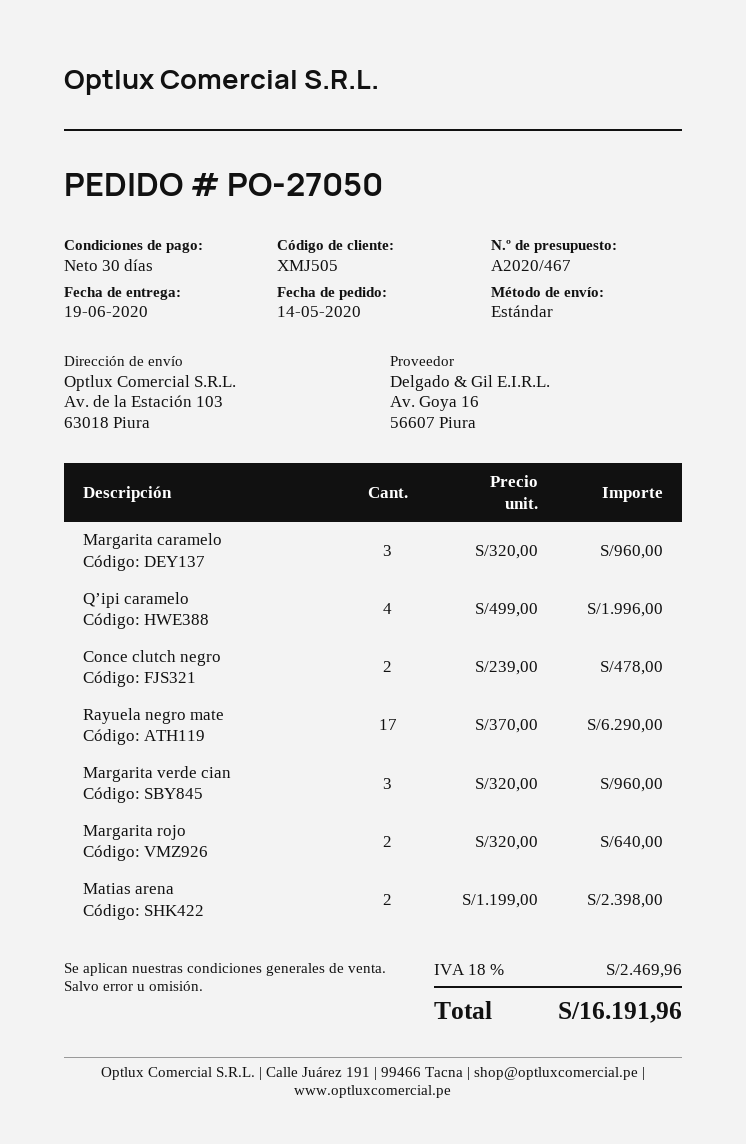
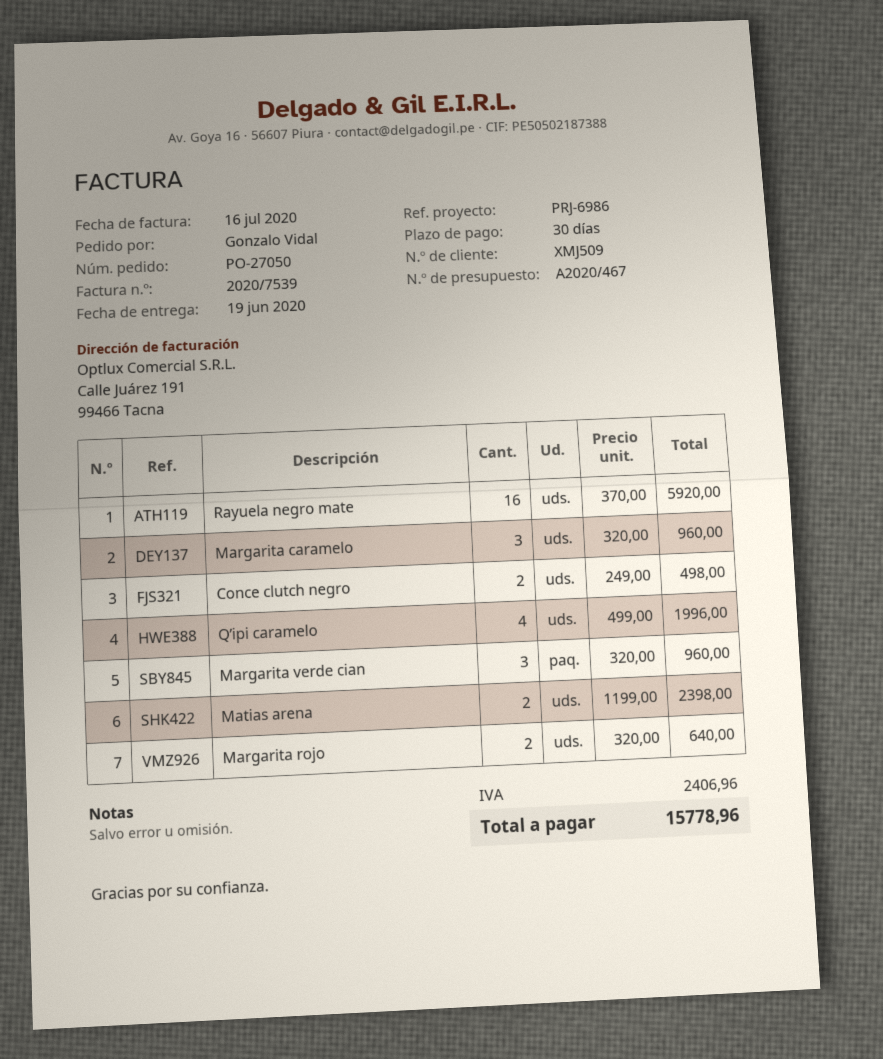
customer number: XMJ505 -> XMJ509
Conce clutch negro: 2 x 239.00 = 478.00 -> 2 x 249.00 = 498.00
Rayuela negro mate: 17 x 370.00 = 6290.00 -> 16 x 370.00 = 5920.00
tax: 2469.96 -> 2406.96
total: 16191.96 -> 15778.96

